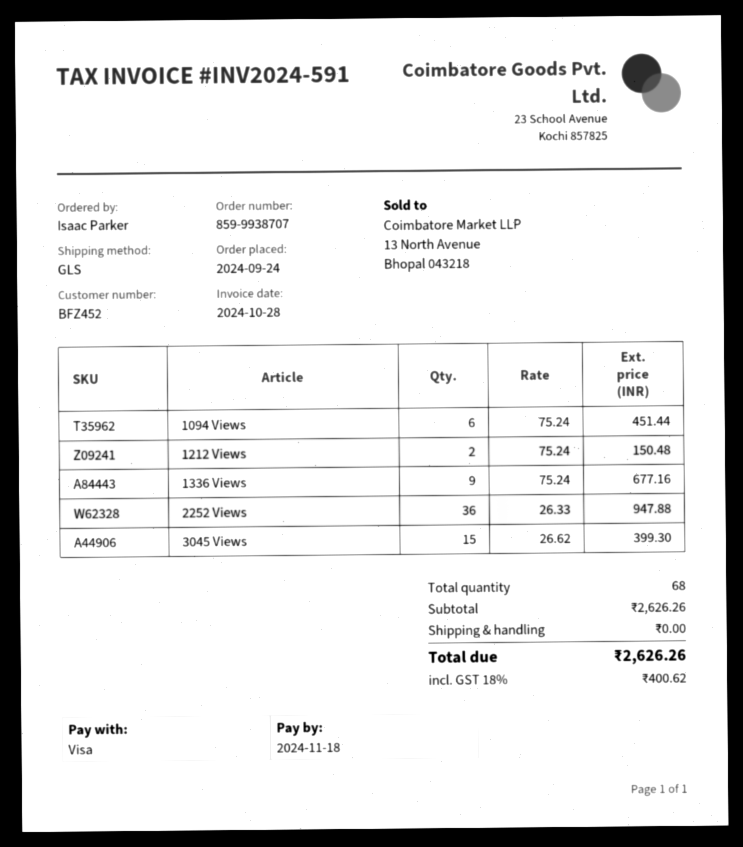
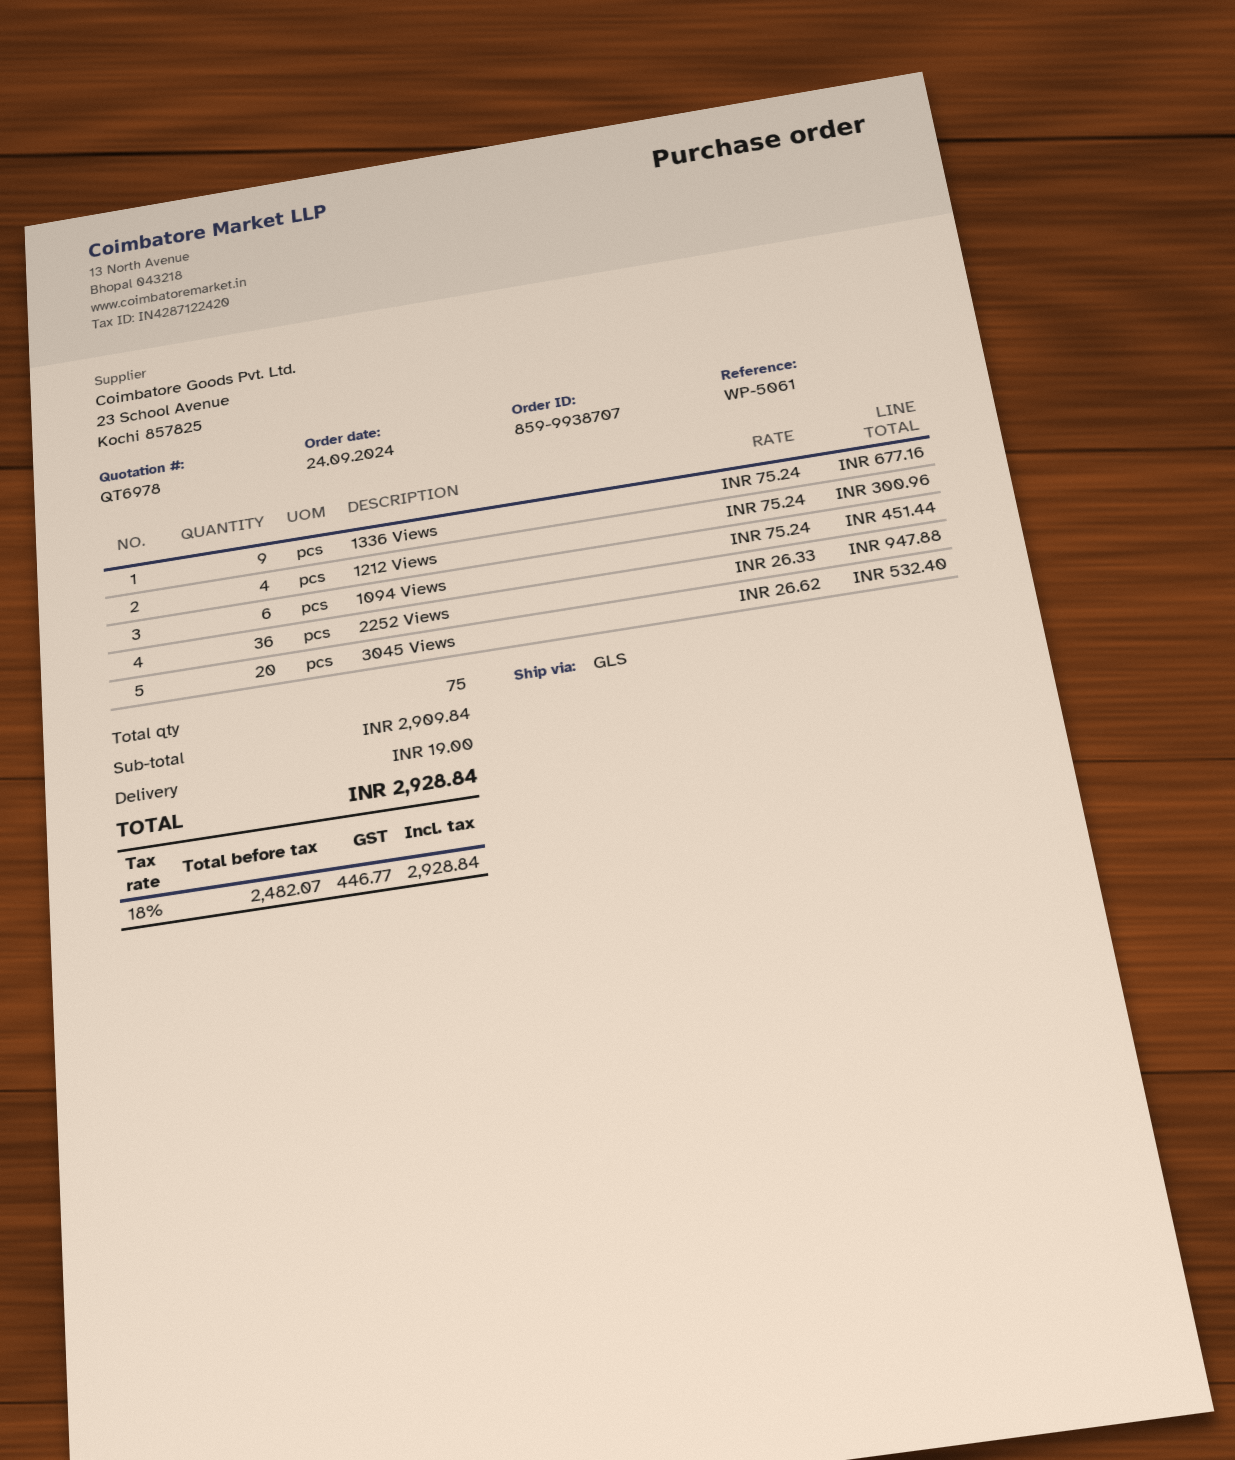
1212 Views: 2 x 75.24 = 150.48 -> 4 x 75.24 = 300.96
3045 Views: 15 x 26.62 = 399.30 -> 20 x 26.62 = 532.40
total quantity: 68 -> 75
subtotal: 2626.26 -> 2909.84
shipping: 0.00 -> 19.00
tax: 18% = 400.62 -> 18% = 446.77
total: 2626.26 -> 2928.84

